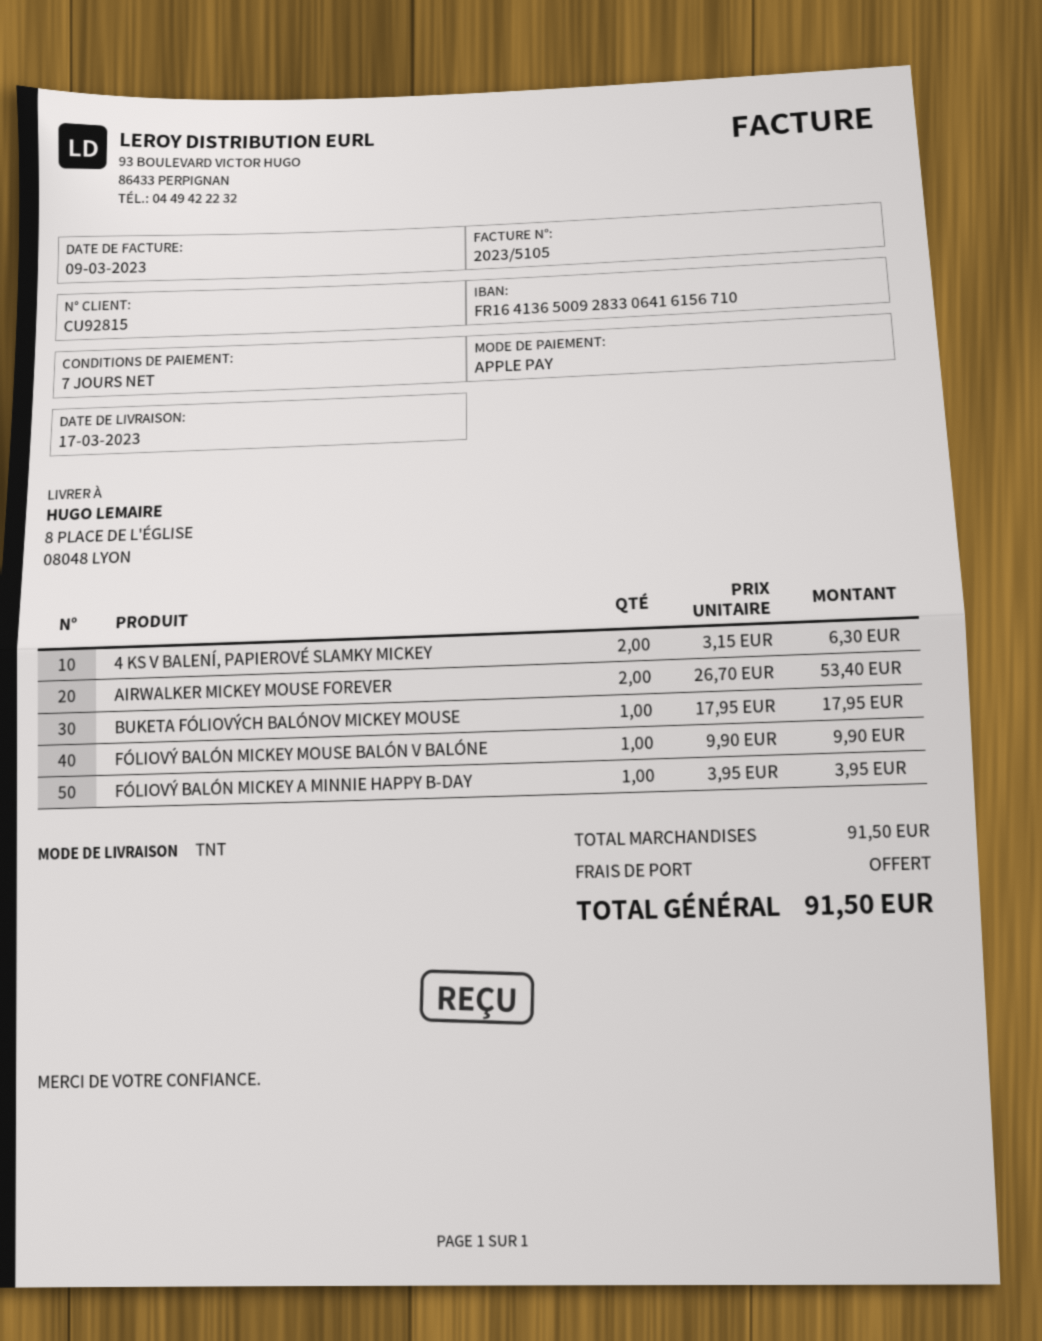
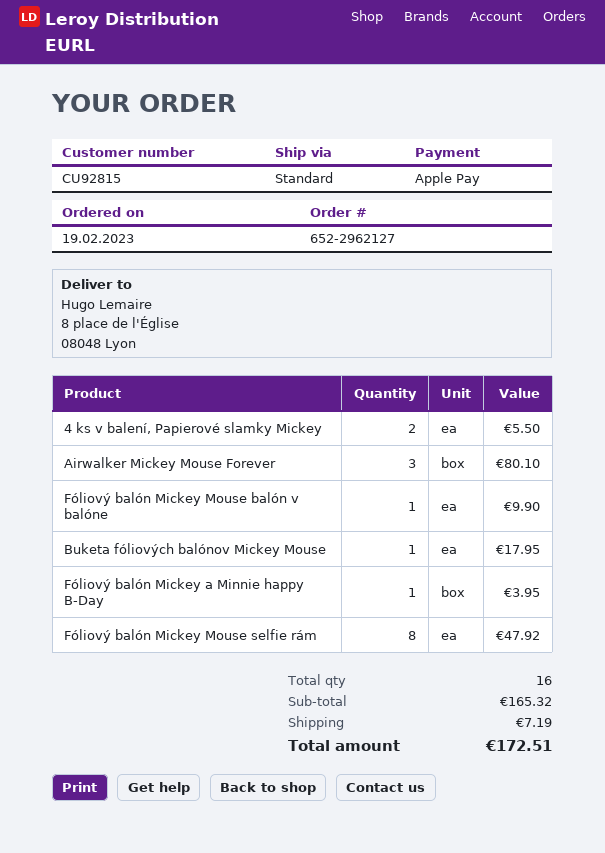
shipping method: TNT -> standard
4 KS V BALENÍ, PAPIEROVÉ SLAMKY MICKEY: 2 for 6.30 -> 2 for 5.50
AIRWALKER MICKEY MOUSE FOREVER: 2 for 53.40 -> 3 for 80.10
Fóliový balón Mickey Mouse selfie rám: none -> 8 for 47.92
subtotal: 91.50 -> 165.32
shipping: 0.00 -> 7.19
total: 91.50 -> 172.51

